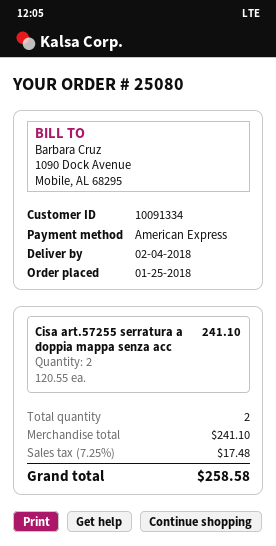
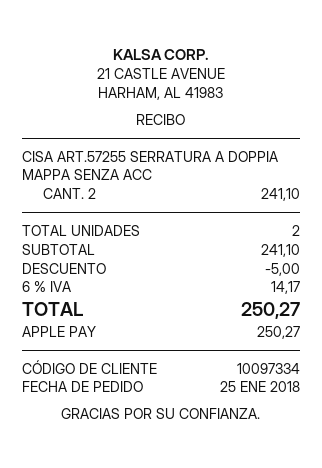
customer number: 10091334 -> 10097334
payment method: American Express -> Apple Pay
discount: none -> 5.00
tax: 7.25% = 17.48 -> 6% = 14.17
total: 258.58 -> 250.27

